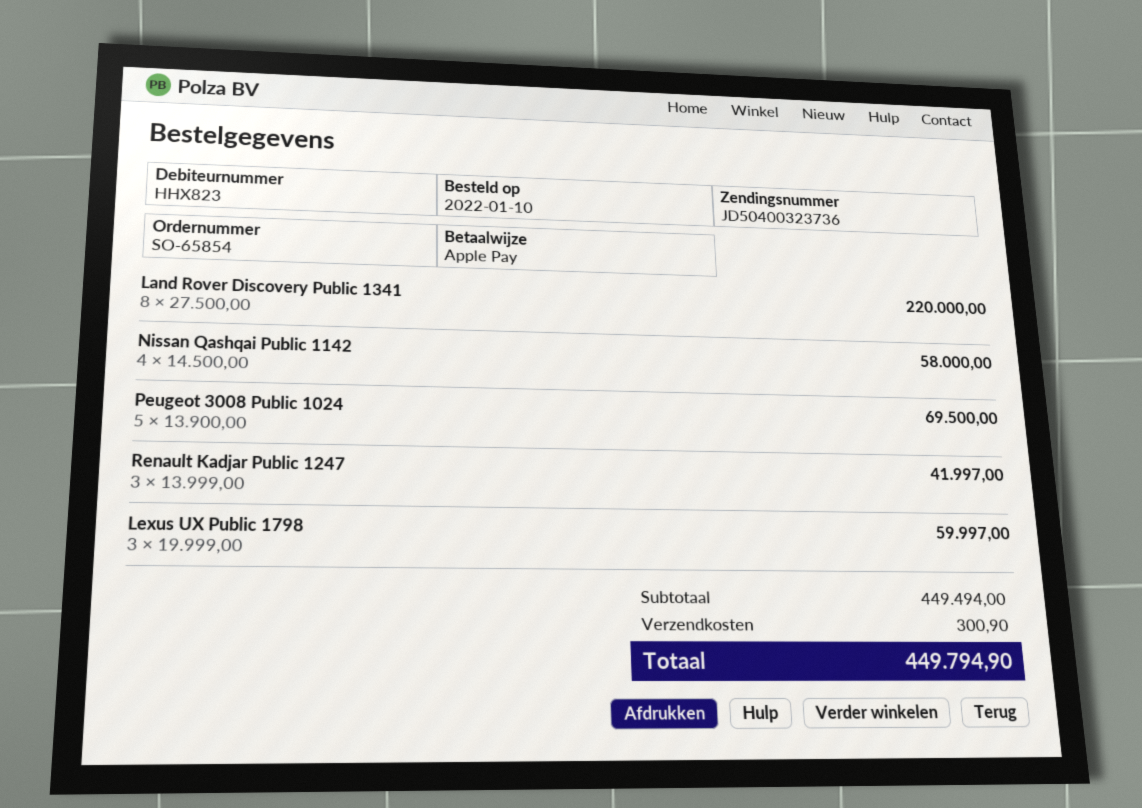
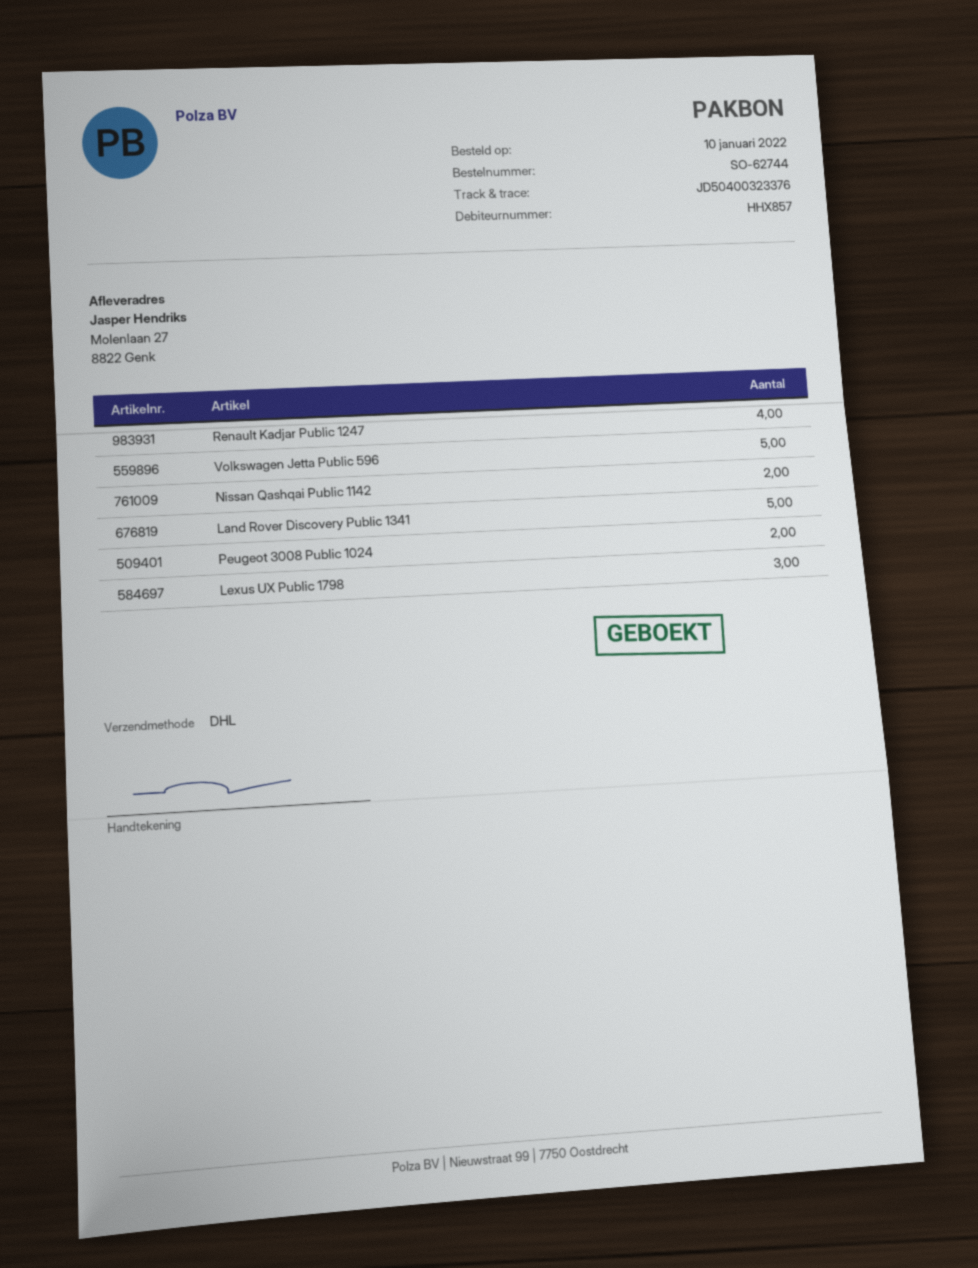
order number: SO-65854 -> SO-62744
customer number: HHX823 -> HHX857
tracking number: JD50400323736 -> JD50400323376
Land Rover Discovery Public 1341: 8 -> 5
Nissan Qashqai Public 1142: 4 -> 2
Peugeot 3008 Public 1024: 5 -> 2
Renault Kadjar Public 1247: 3 -> 4
Volkswagen Jetta Public 596: none -> 5

